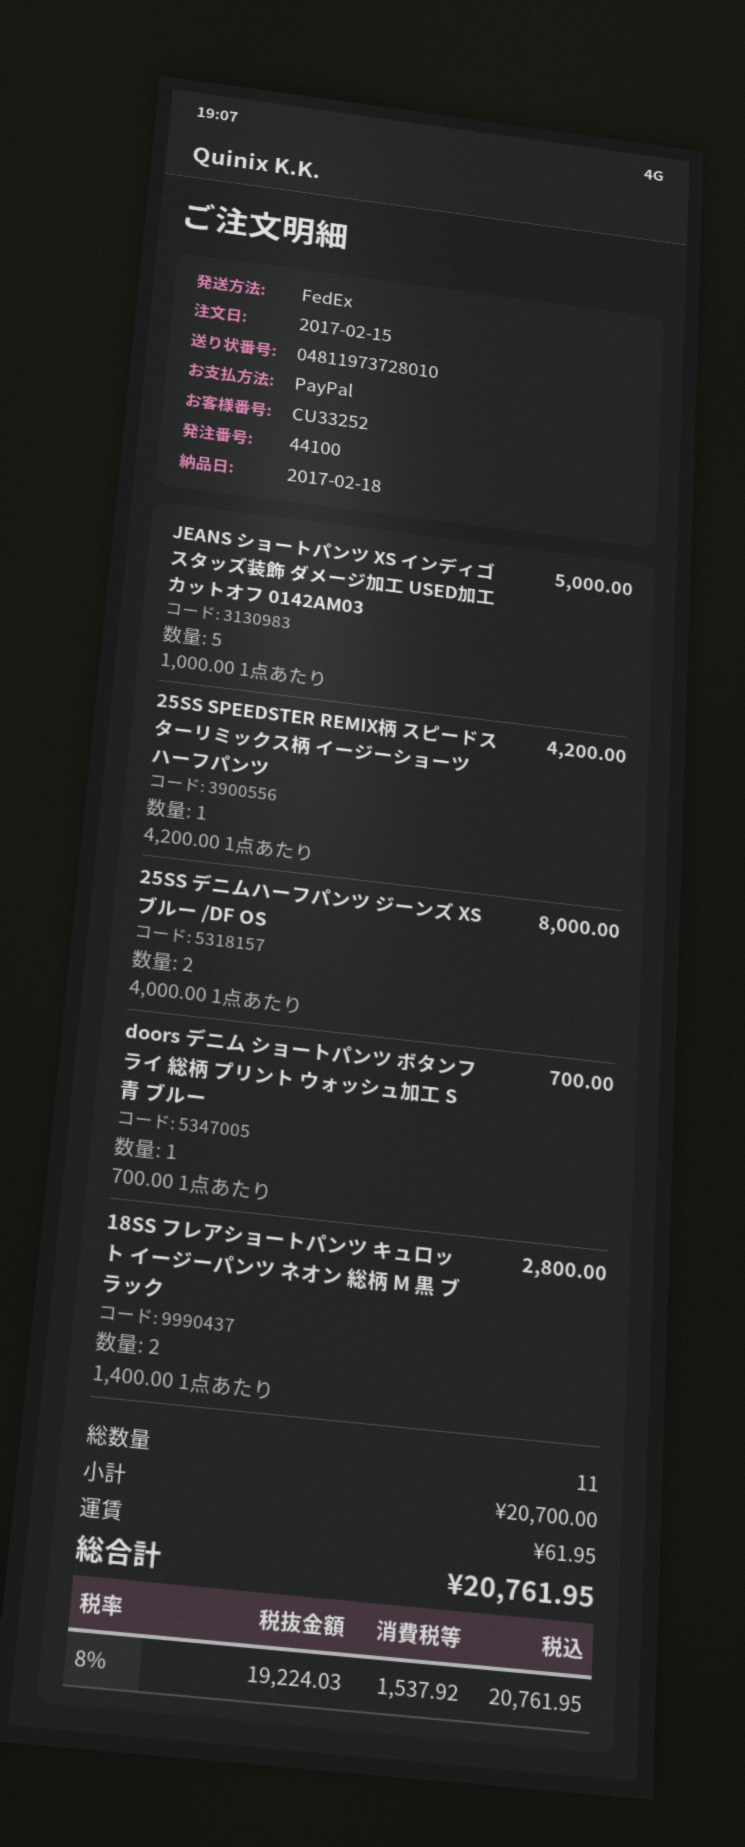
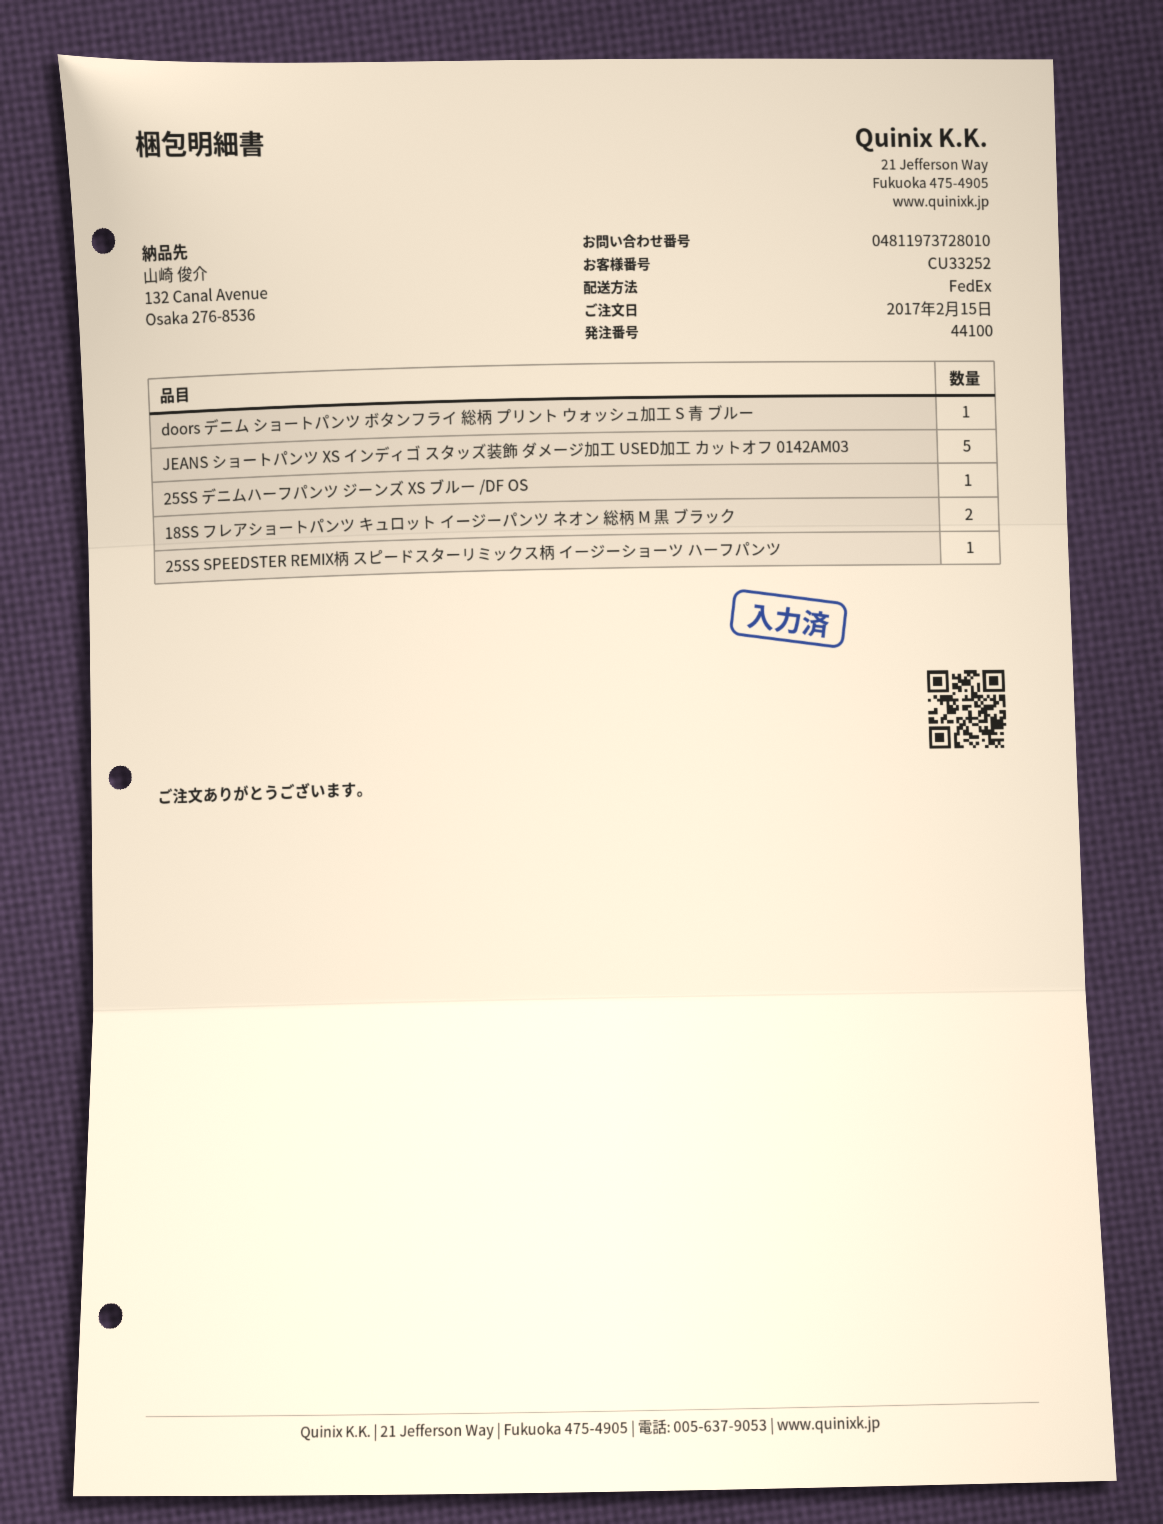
25SS デニムハーフパンツ ジーンズ XS ブルー /DF OS: 2 -> 1

